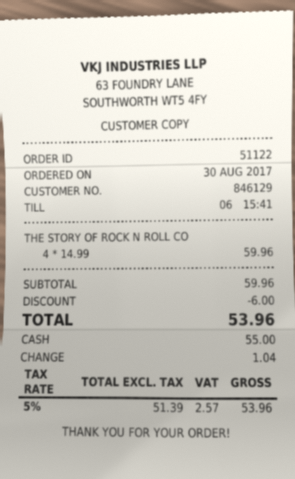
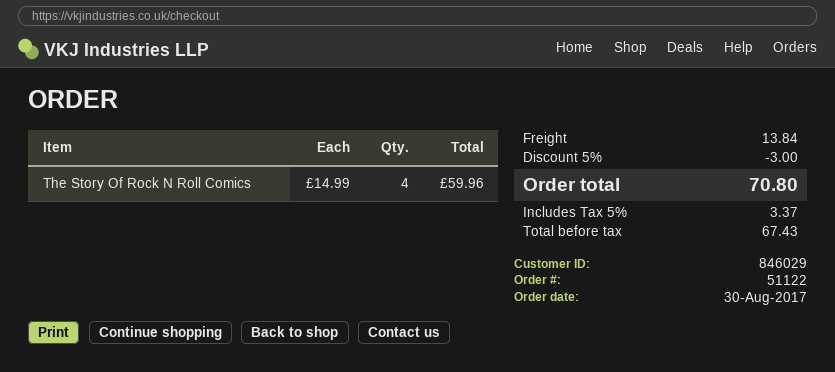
customer number: 846129 -> 846029
discount: 6.00 -> 3.00
shipping: none -> 13.84
net: 51.39 -> 67.43
tax: 5% = 2.57 -> 5% = 3.37
total: 53.96 -> 70.80

